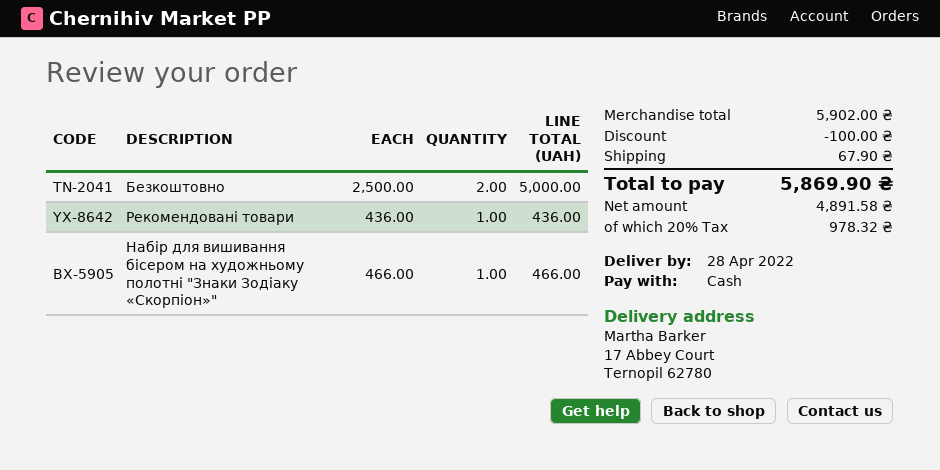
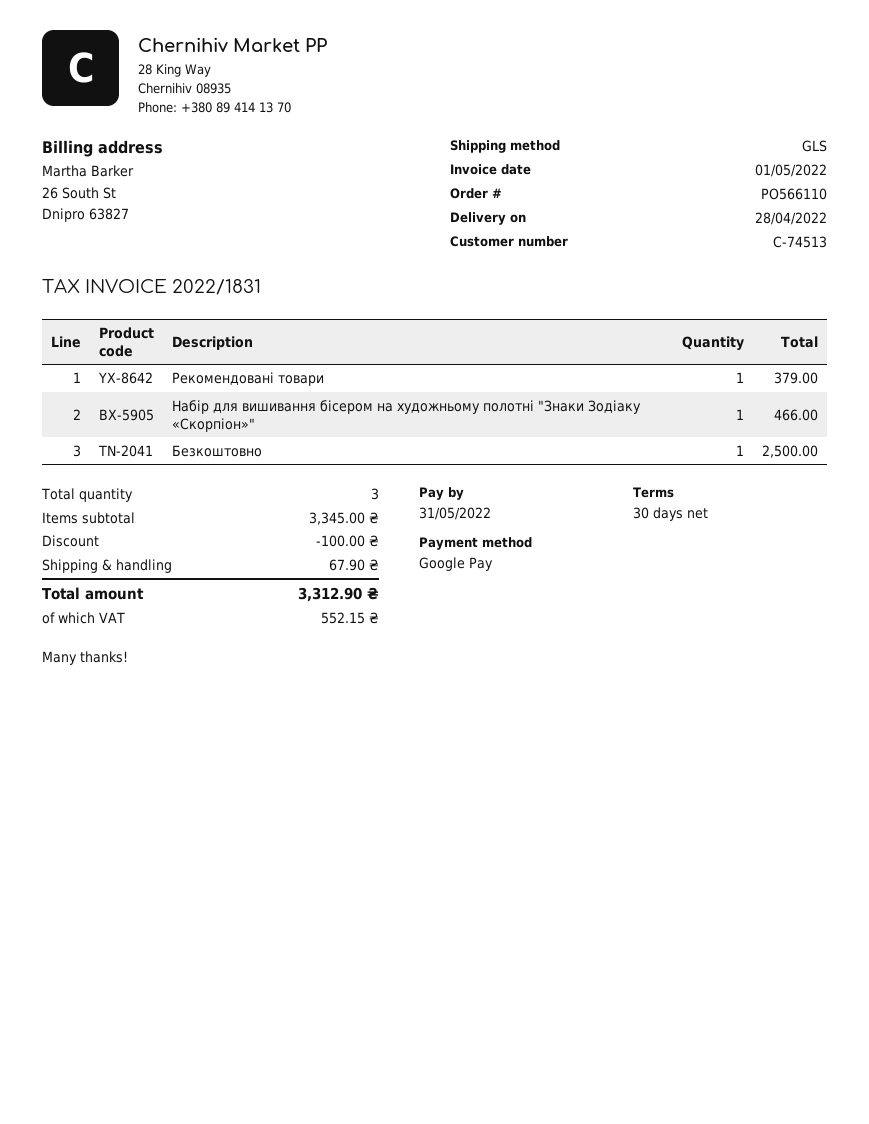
payment method: cash -> Google Pay
Безкоштовно: 2 for 5000.00 -> 1 for 2500.00
Рекомендовані товари: 1 for 436.00 -> 1 for 379.00
subtotal: 5902.00 -> 3345.00
tax: 978.32 -> 552.15
total: 5869.90 -> 3312.90

